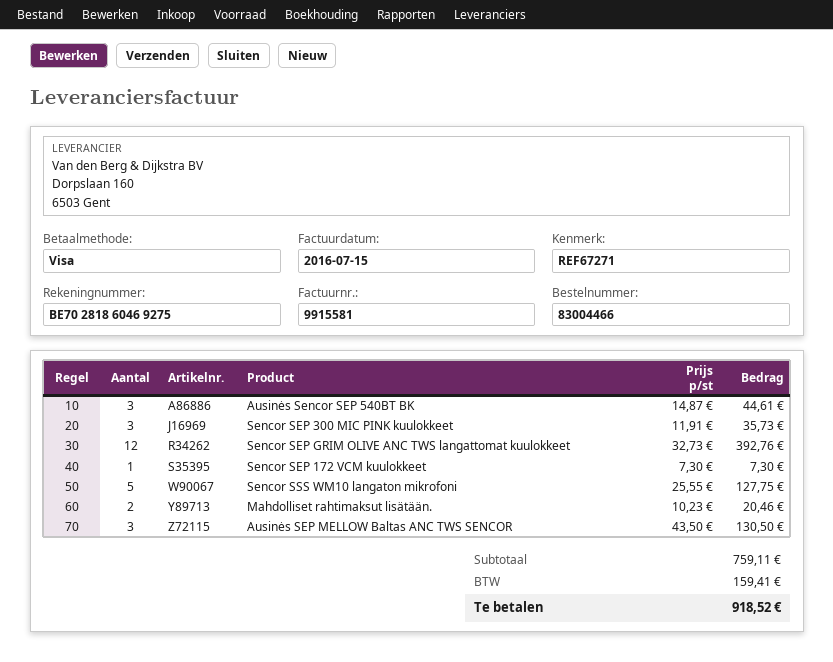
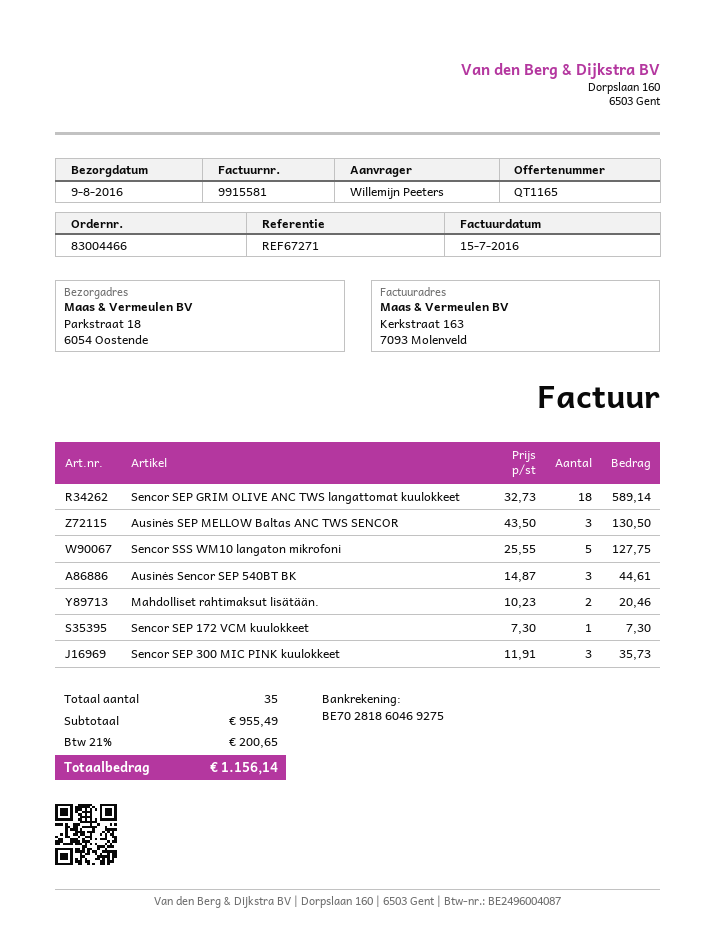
Sencor SEP GRIM OLIVE ANC TWS langattomat kuulokkeet: 12 x 32.73 = 392.76 -> 18 x 32.73 = 589.14
subtotal: 759.11 -> 955.49
tax: 159.41 -> 200.65
total: 918.52 -> 1156.14

